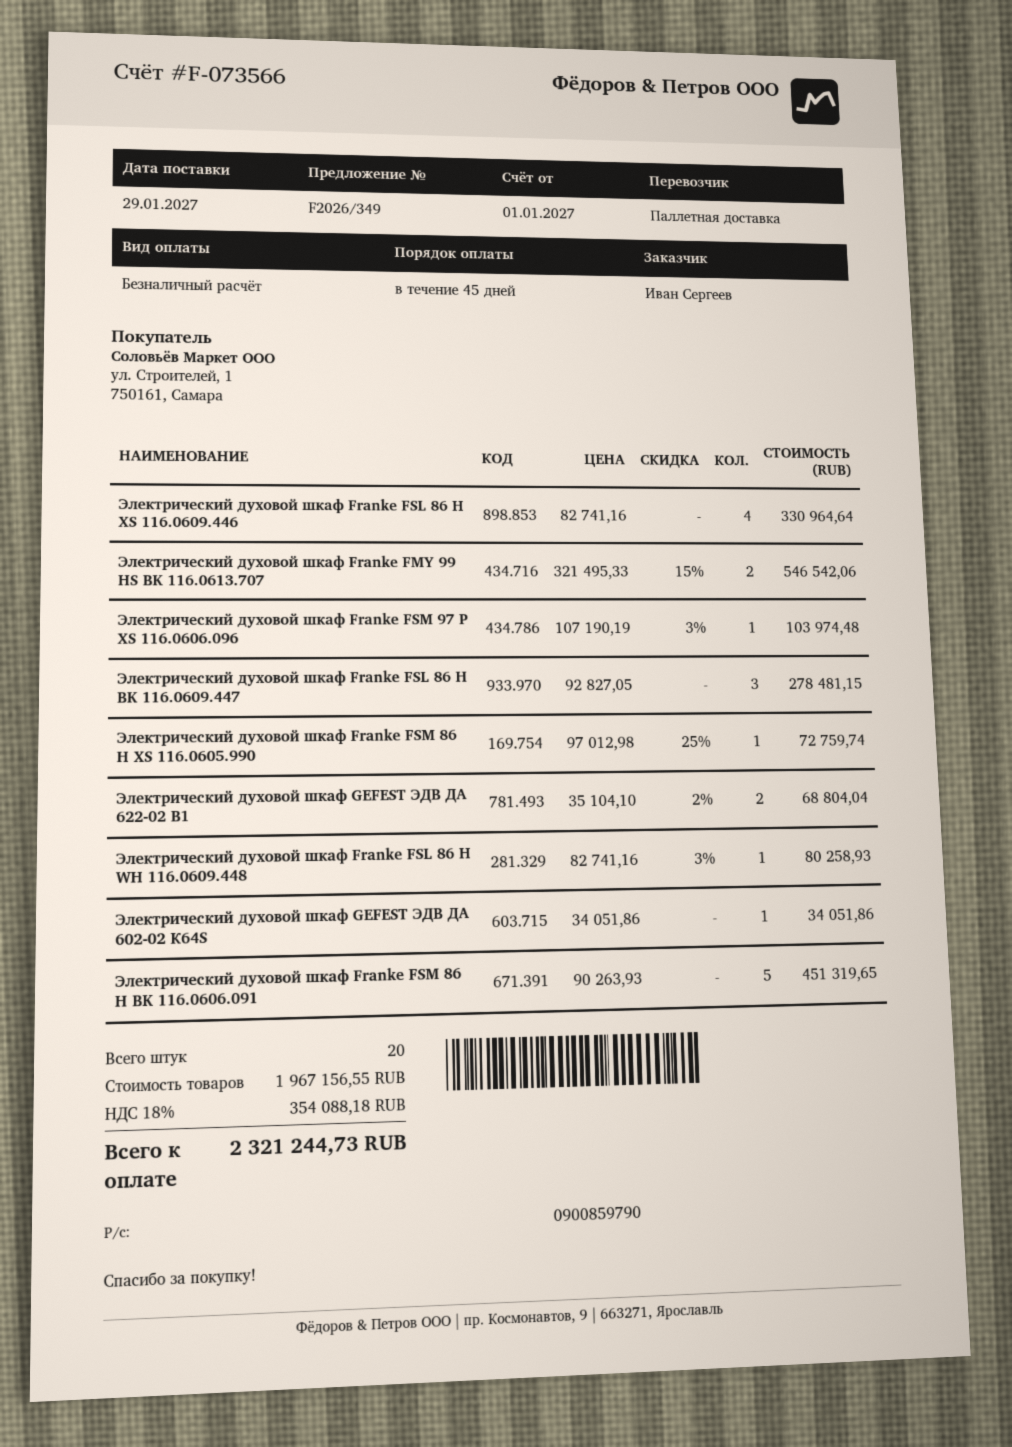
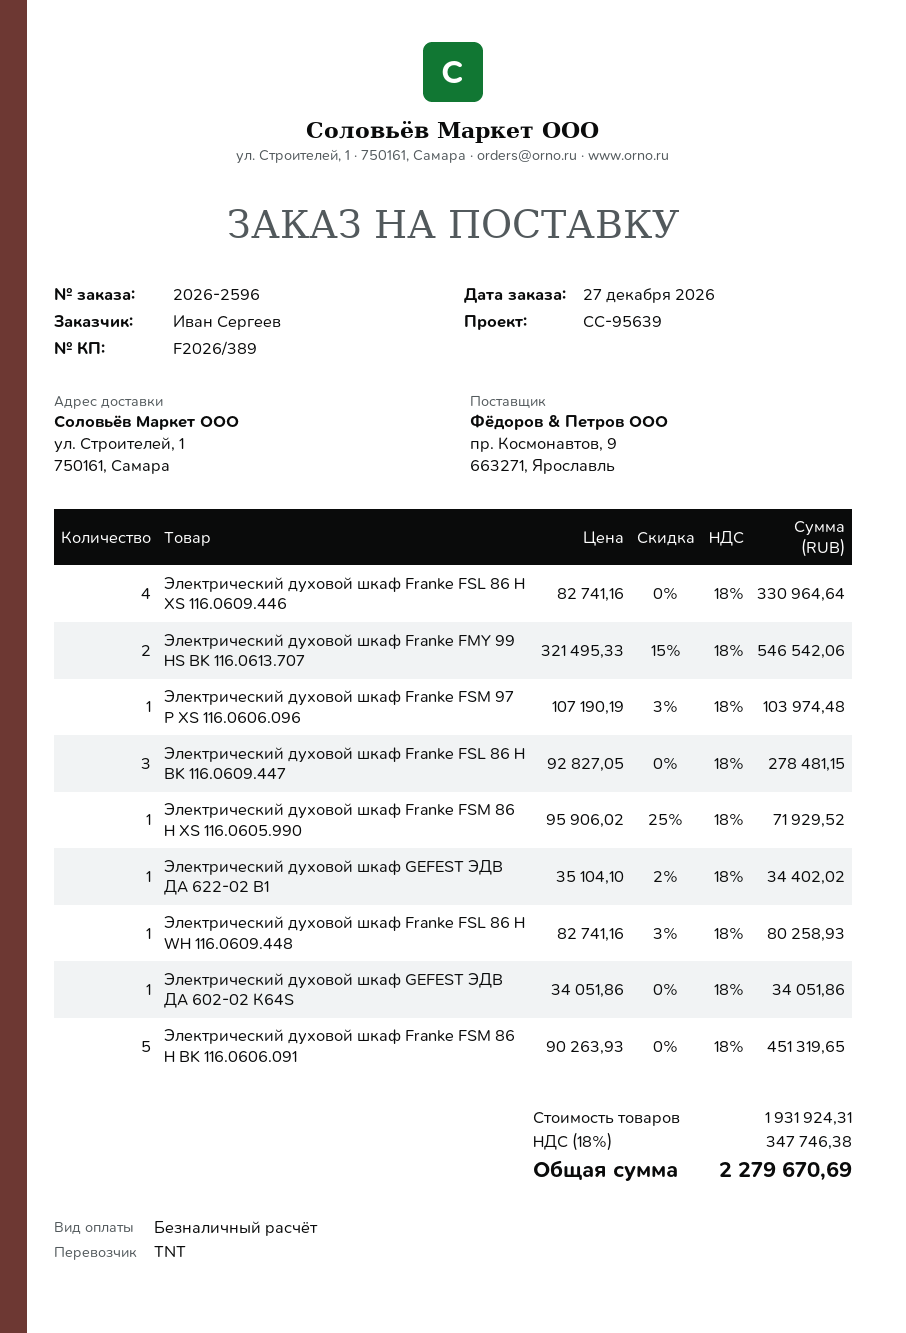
quote number: F2026/349 -> F2026/389
shipping method: pallet freight -> TNT
Электрический духовой шкаф Franke FSM 86 H XS 116.0605.990: 1 x 97012.98 - 25% = 72759.74 -> 1 x 95906.02 - 25% = 71929.52
Электрический духовой шкаф GEFEST ЭДВ ДА 622-02 В1: 2 x 35104.10 - 2% = 68804.04 -> 1 x 35104.10 - 2% = 34402.02
subtotal: 1967156.55 -> 1931924.31
tax: 18% = 354088.18 -> 18% = 347746.38
total: 2321244.73 -> 2279670.69

